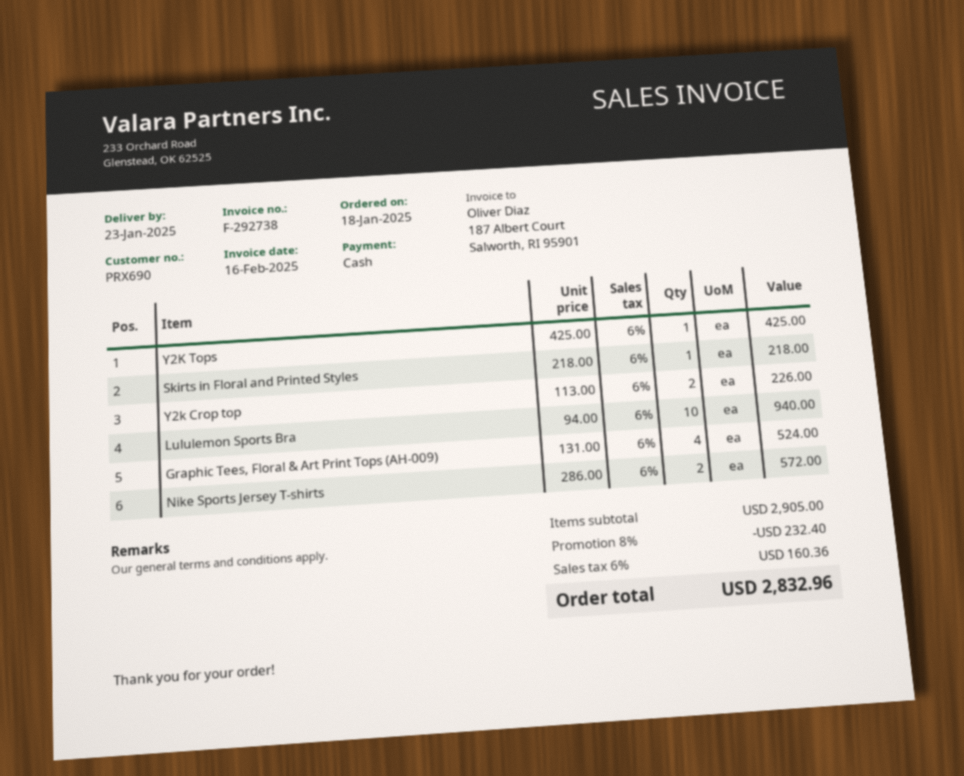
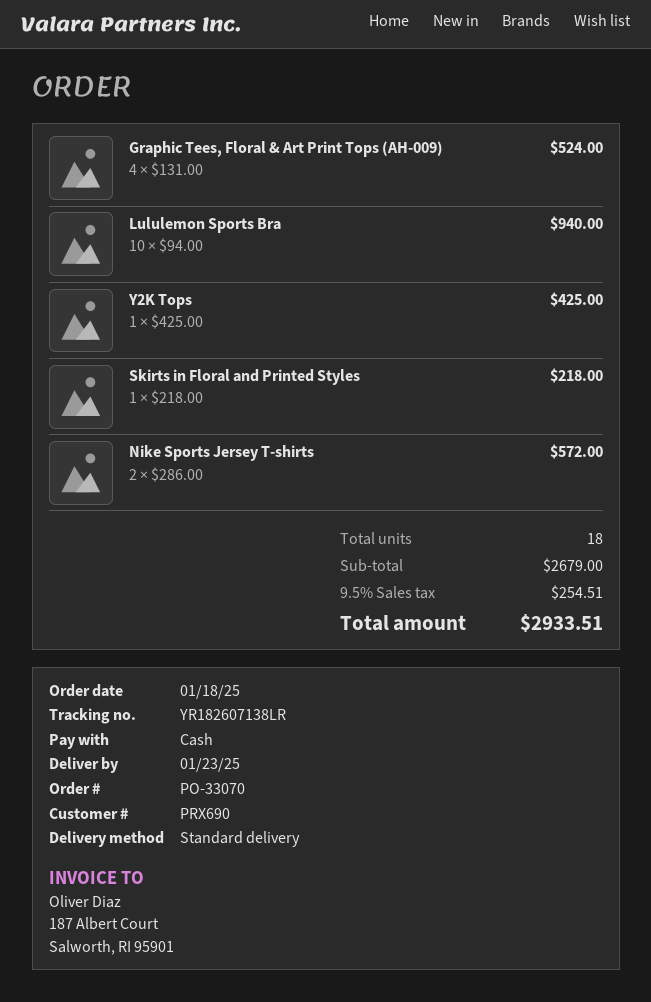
Y2k Crop top: 2 x 113.00 = 226.00 -> none
subtotal: 2905.00 -> 2679.00
discount: 8% = 232.40 -> none
tax: 6% = 160.36 -> 9.5% = 254.51
total: 2832.96 -> 2933.51

